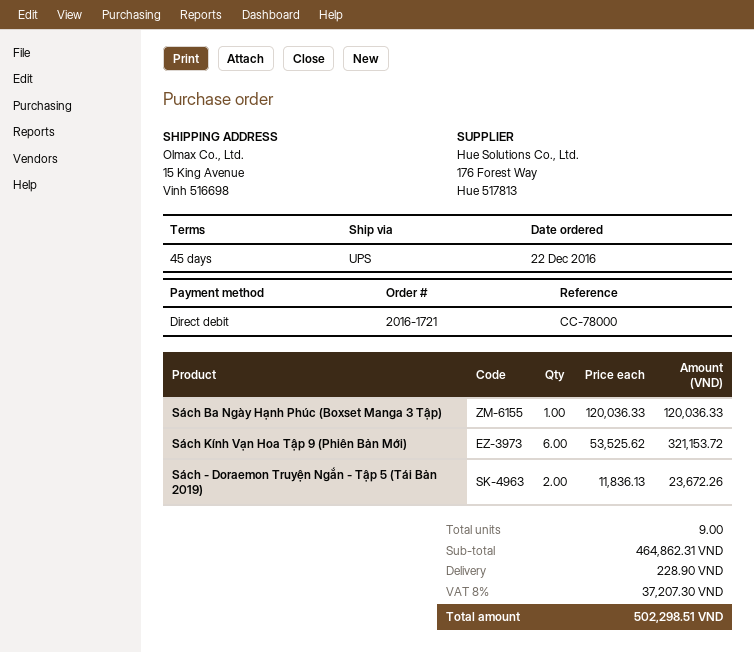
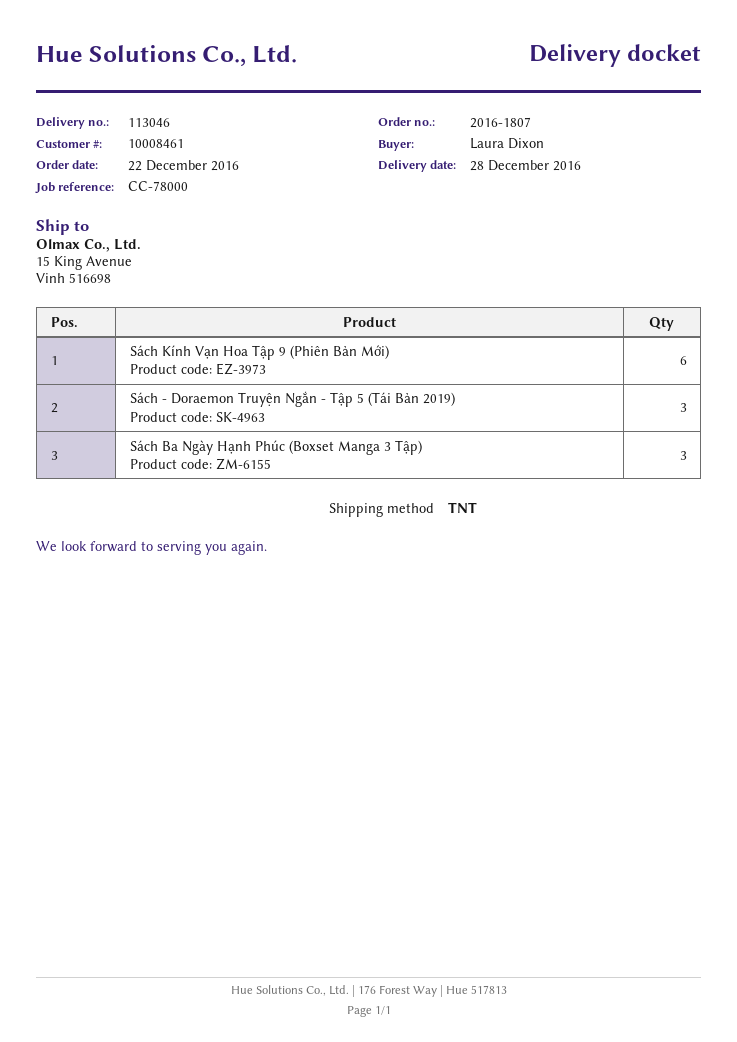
order number: 2016-1721 -> 2016-1807
shipping method: UPS -> TNT
Sách Ba Ngày Hạnh Phúc (Boxset Manga 3 Tập): 1 -> 3
Sách - Doraemon Truyện Ngắn - Tập 5 (Tái Bản 2019): 2 -> 3

